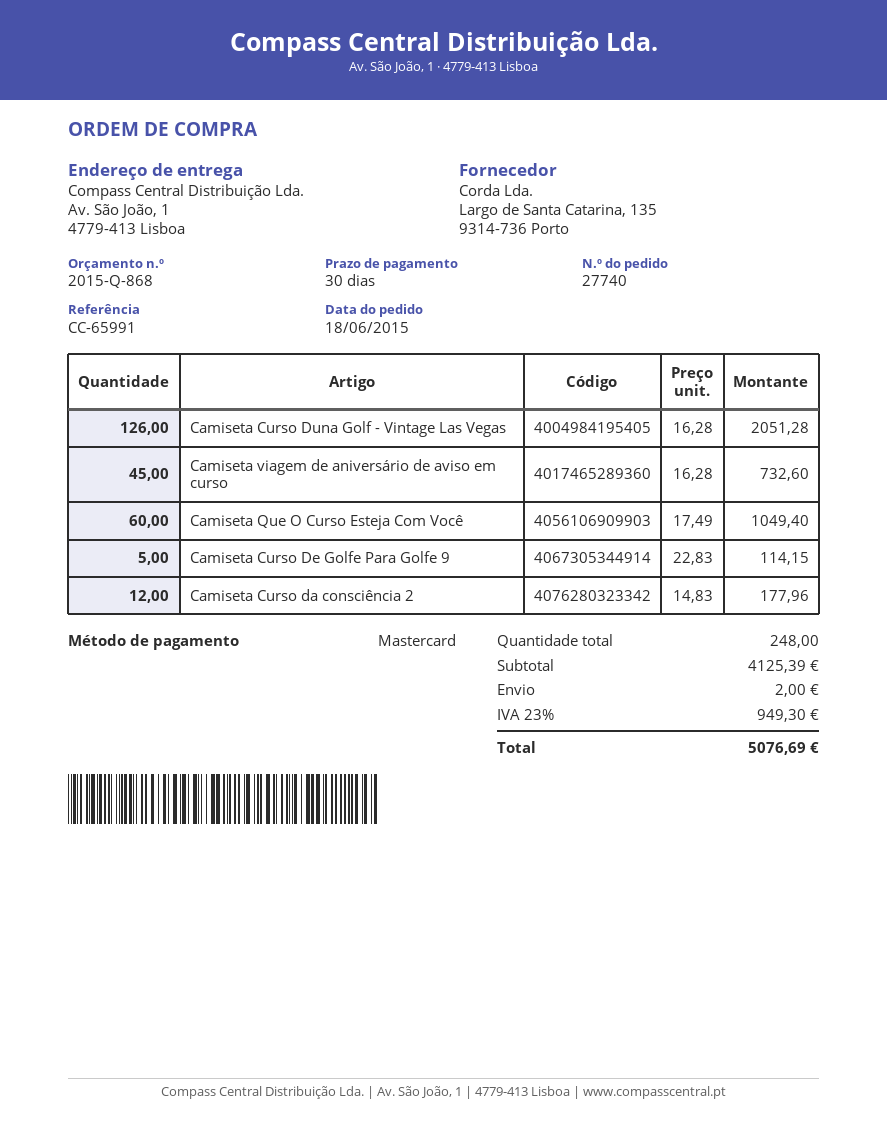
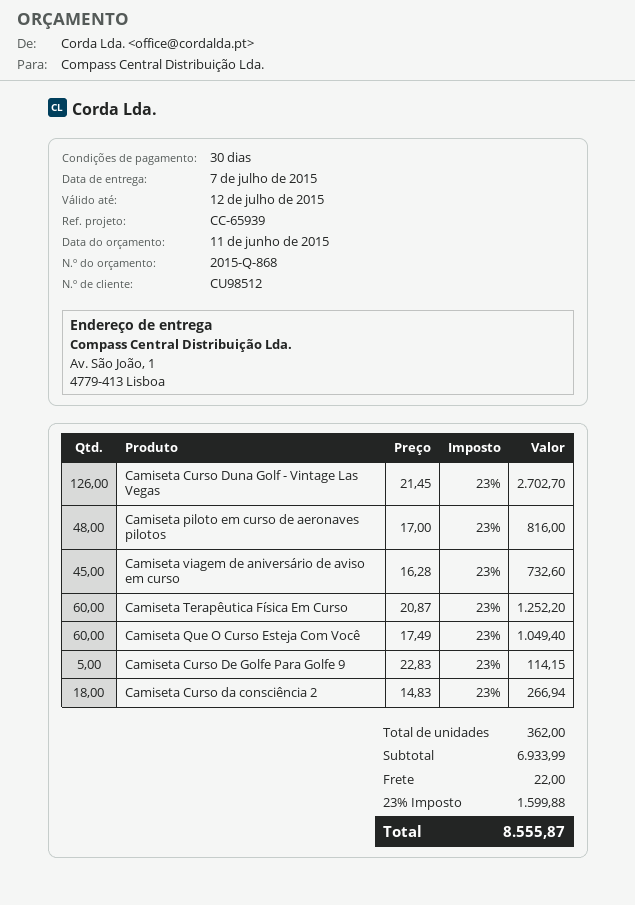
reference: CC-65991 -> CC-65939
Camiseta Curso Duna Golf - Vintage Las Vegas: 126 x 16.28 = 2051.28 -> 126 x 21.45 = 2702.70
Camiseta Curso da consciência 2: 12 x 14.83 = 177.96 -> 18 x 14.83 = 266.94
Camiseta piloto em curso de aeronaves pilotos: none -> 48 x 17.00 = 816.00
Camiseta Terapêutica Física Em Curso: none -> 60 x 20.87 = 1252.20
total quantity: 248 -> 362
subtotal: 4125.39 -> 6933.99
shipping: 2.00 -> 22.00
tax: 23% = 949.30 -> 23% = 1599.88
total: 5076.69 -> 8555.87

